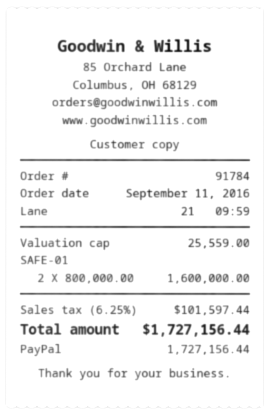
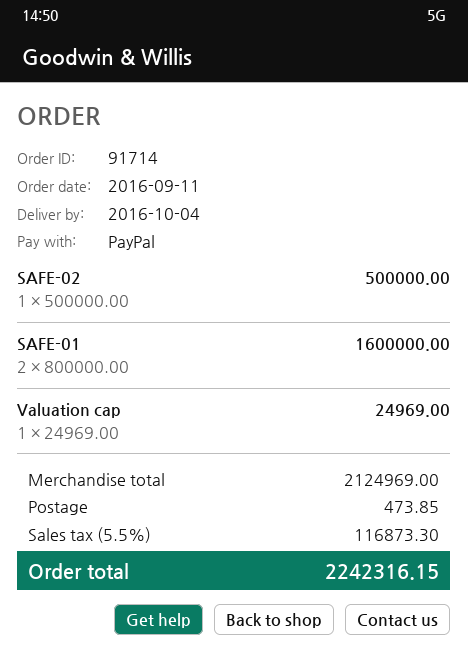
order number: 91784 -> 91714
Valuation cap: 1 x 25559.00 = 25559.00 -> 1 x 24969.00 = 24969.00
SAFE-02: none -> 1 x 500000.00 = 500000.00
shipping: none -> 473.85
tax: 6.25% = 101597.44 -> 5.5% = 116873.30
total: 1727156.44 -> 2242316.15

